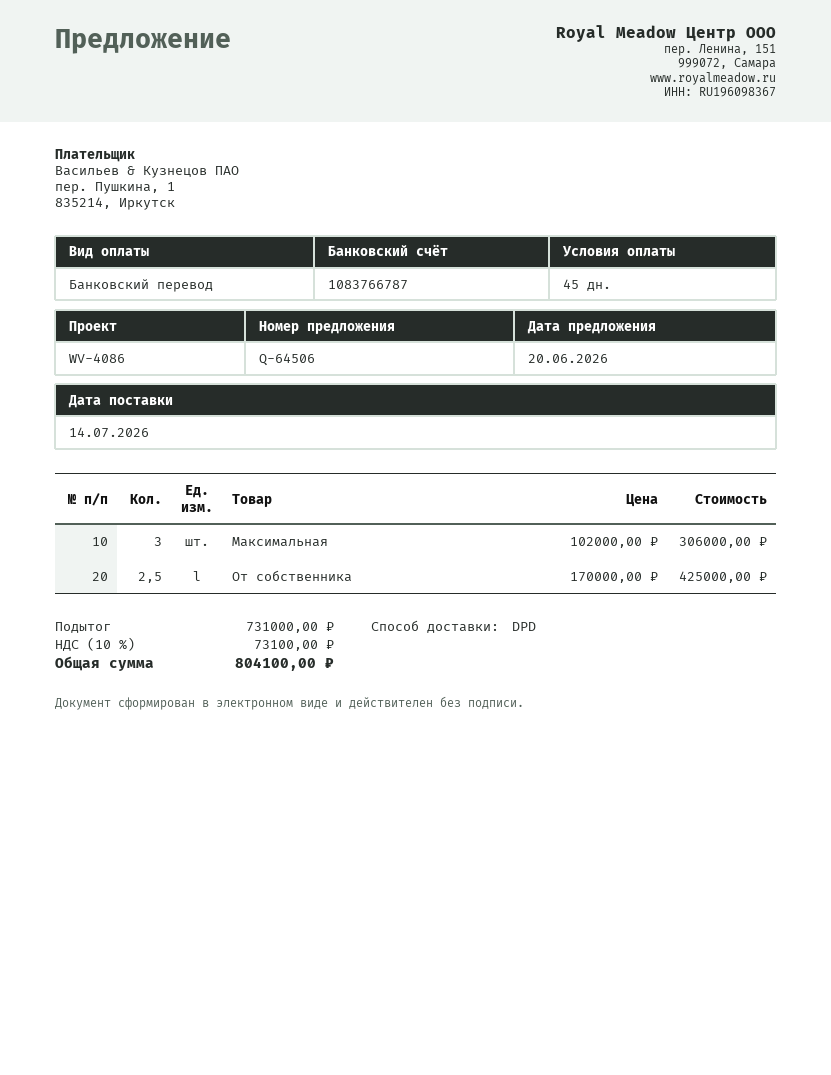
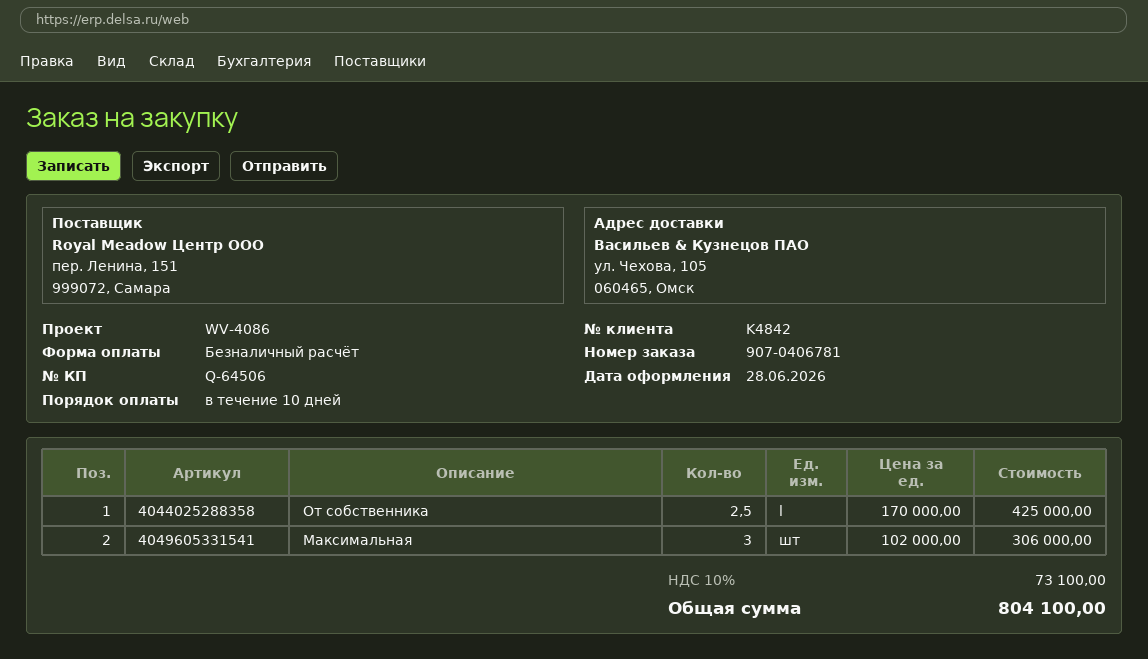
payment terms: 45 days -> 10 days

